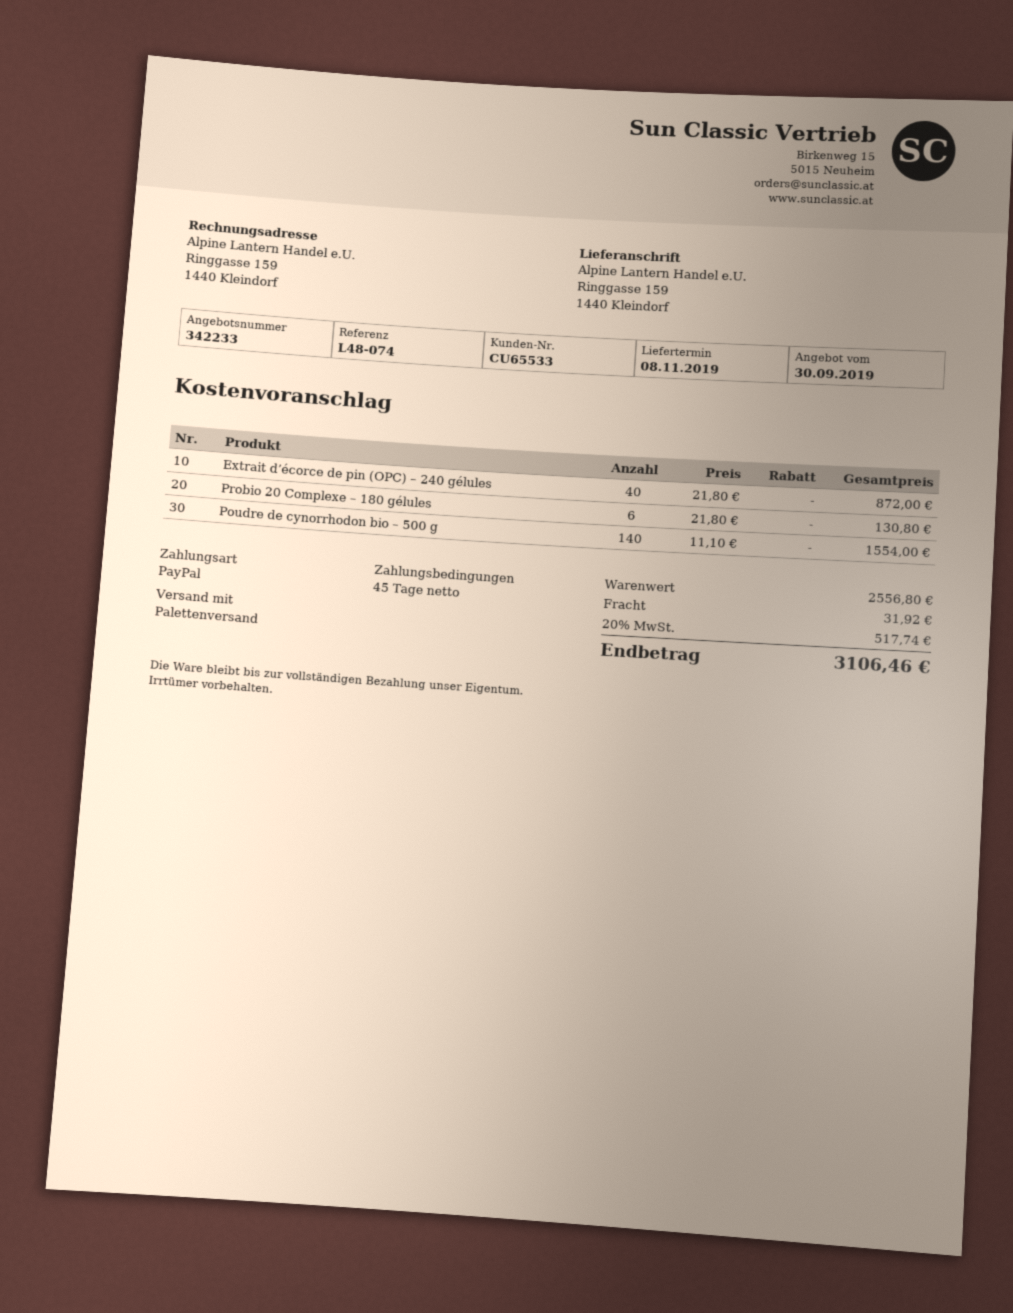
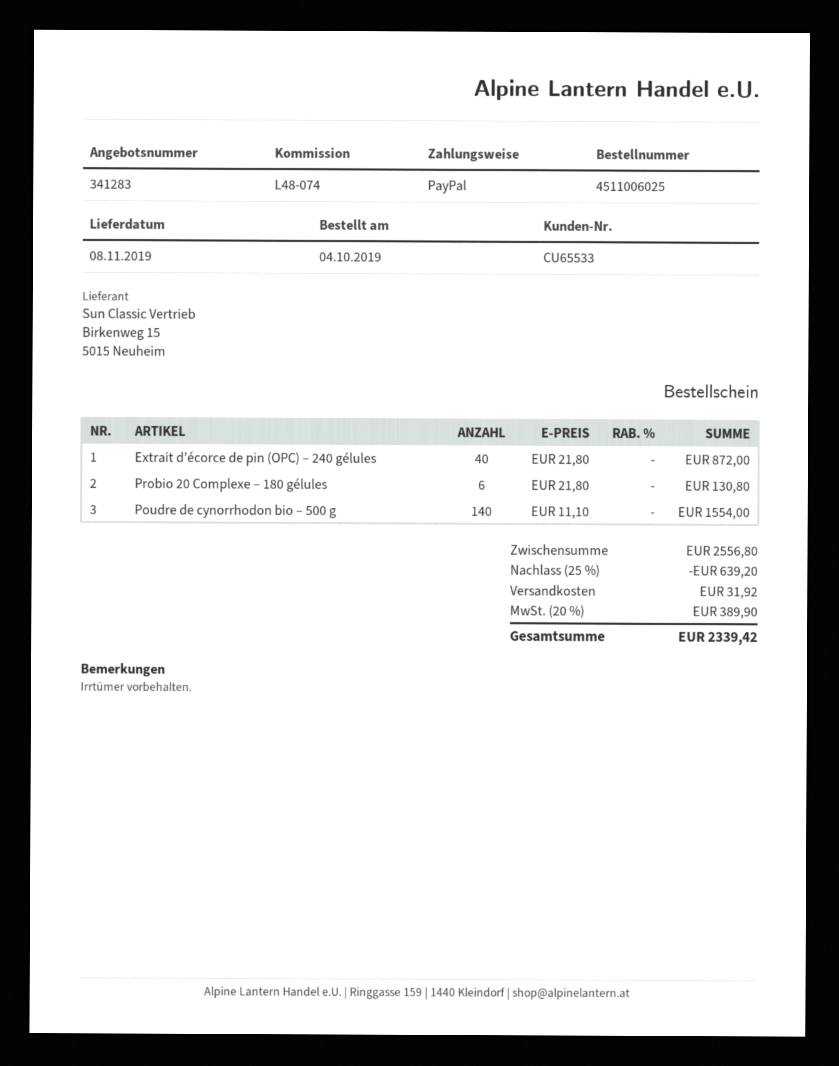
quote number: 342233 -> 341283
discount: none -> 25% = 639.20
tax: 20% = 517.74 -> 20% = 389.90
total: 3106.46 -> 2339.42

